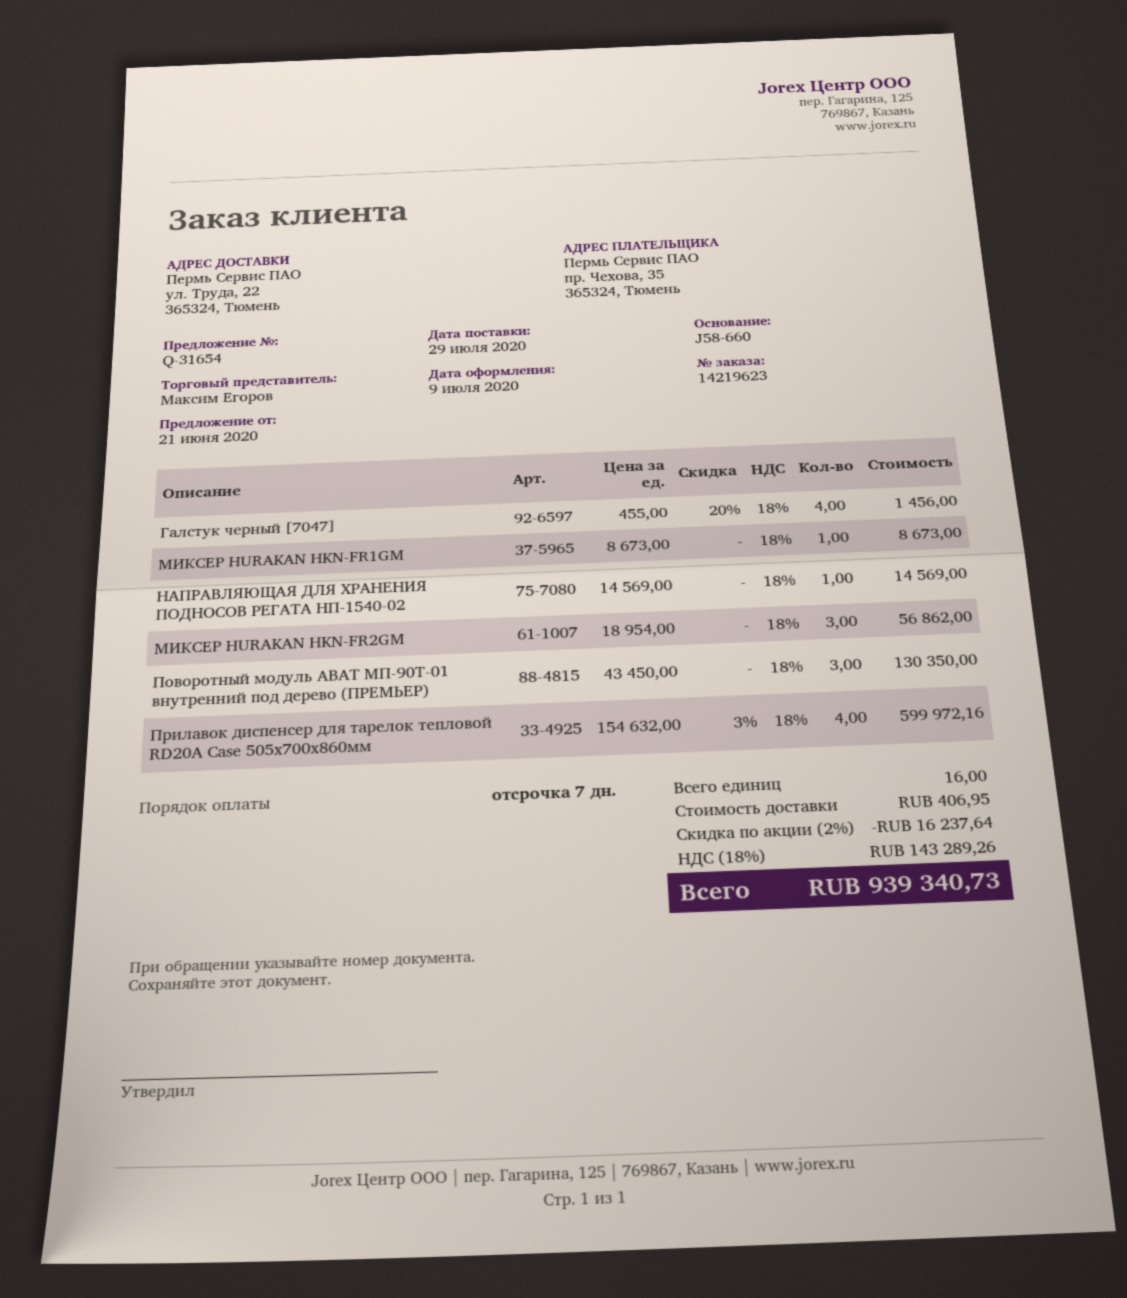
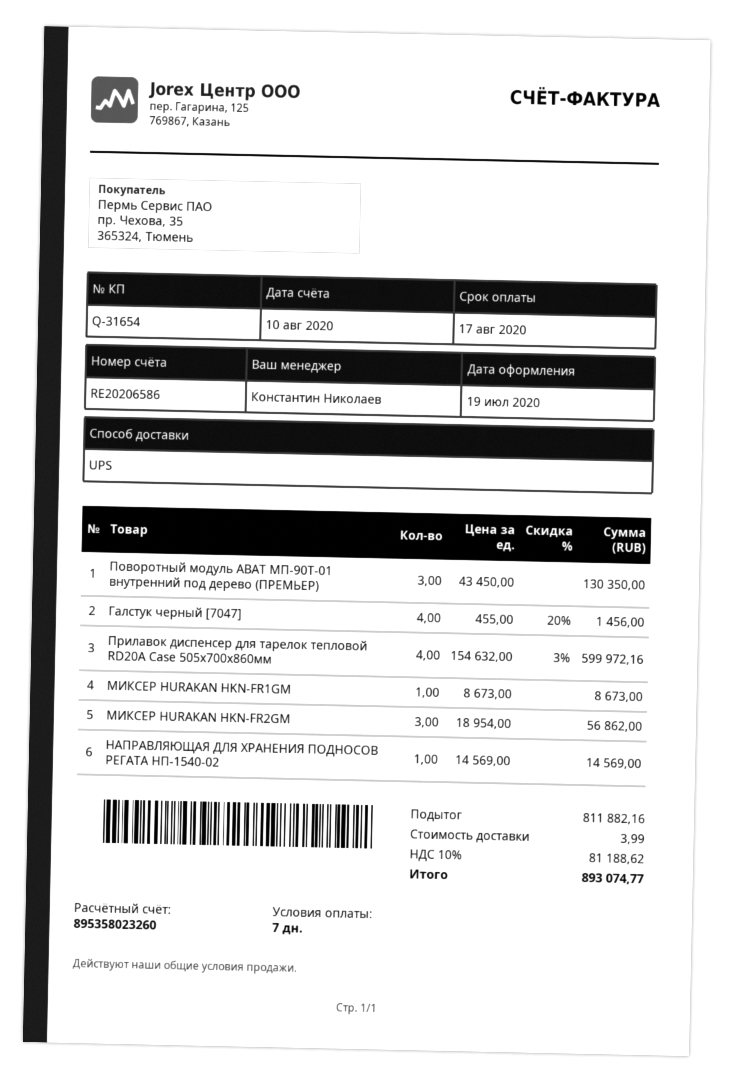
order date: 2020-07-09 -> 2020-07-19
sales rep: Максим Егоров -> Константин Николаев
discount: 2% = 16237.64 -> none
shipping: 406.95 -> 3.99
tax: 18% = 143289.26 -> 10% = 81188.62
total: 939340.73 -> 893074.77

